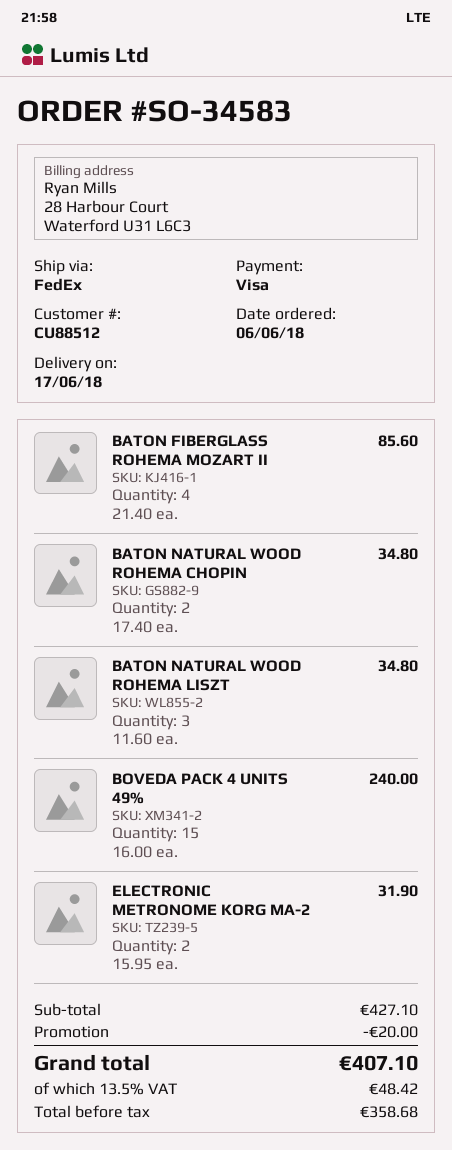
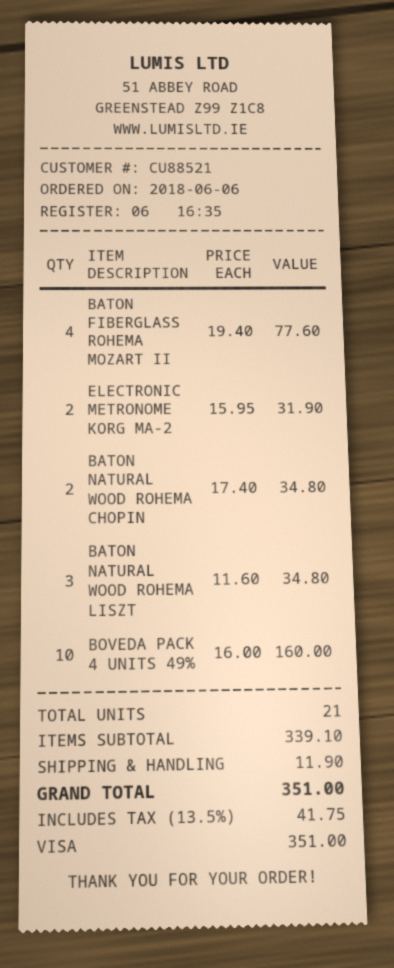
customer number: CU88512 -> CU88521
BATON FIBERGLASS ROHEMA MOZART II: 4 x 21.40 = 85.60 -> 4 x 19.40 = 77.60
BOVEDA PACK 4 UNITS 49%: 15 x 16.00 = 240.00 -> 10 x 16.00 = 160.00
subtotal: 427.10 -> 339.10
discount: 20.00 -> none
shipping: none -> 11.90
tax: 13.5% = 48.42 -> 13.5% = 41.75
total: 407.10 -> 351.00

